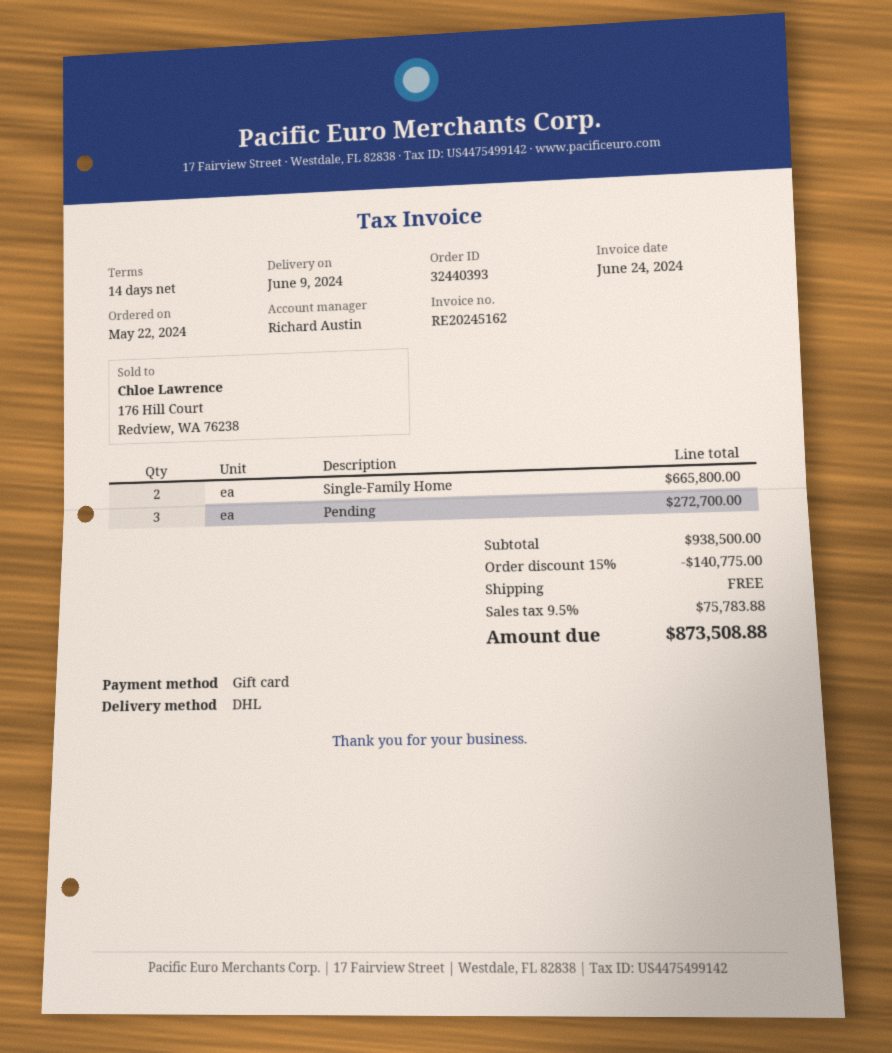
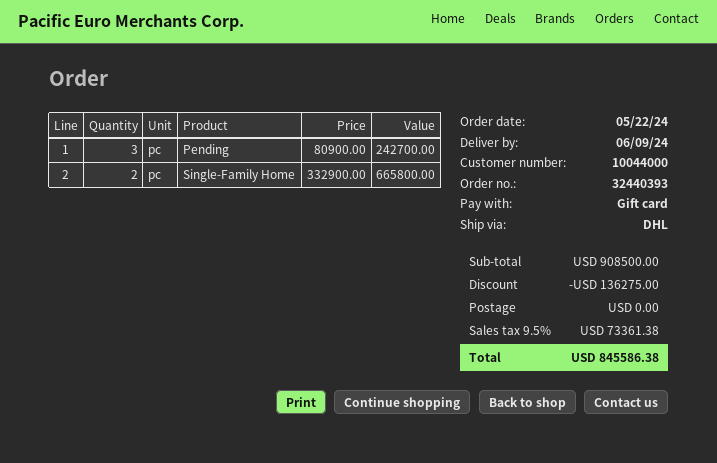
Pending: 3 for 272700.00 -> 3 for 242700.00
subtotal: 938500.00 -> 908500.00
discount: 140775.00 -> 136275.00
tax: 9.5% = 75783.88 -> 9.5% = 73361.38
total: 873508.88 -> 845586.38

